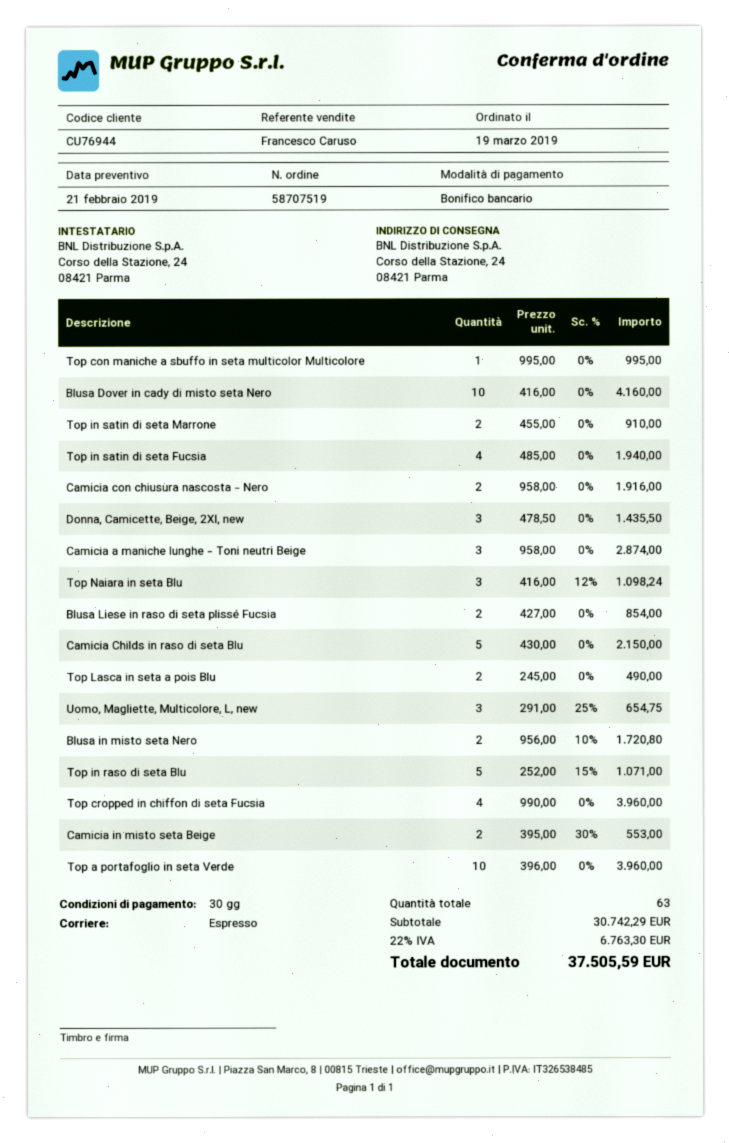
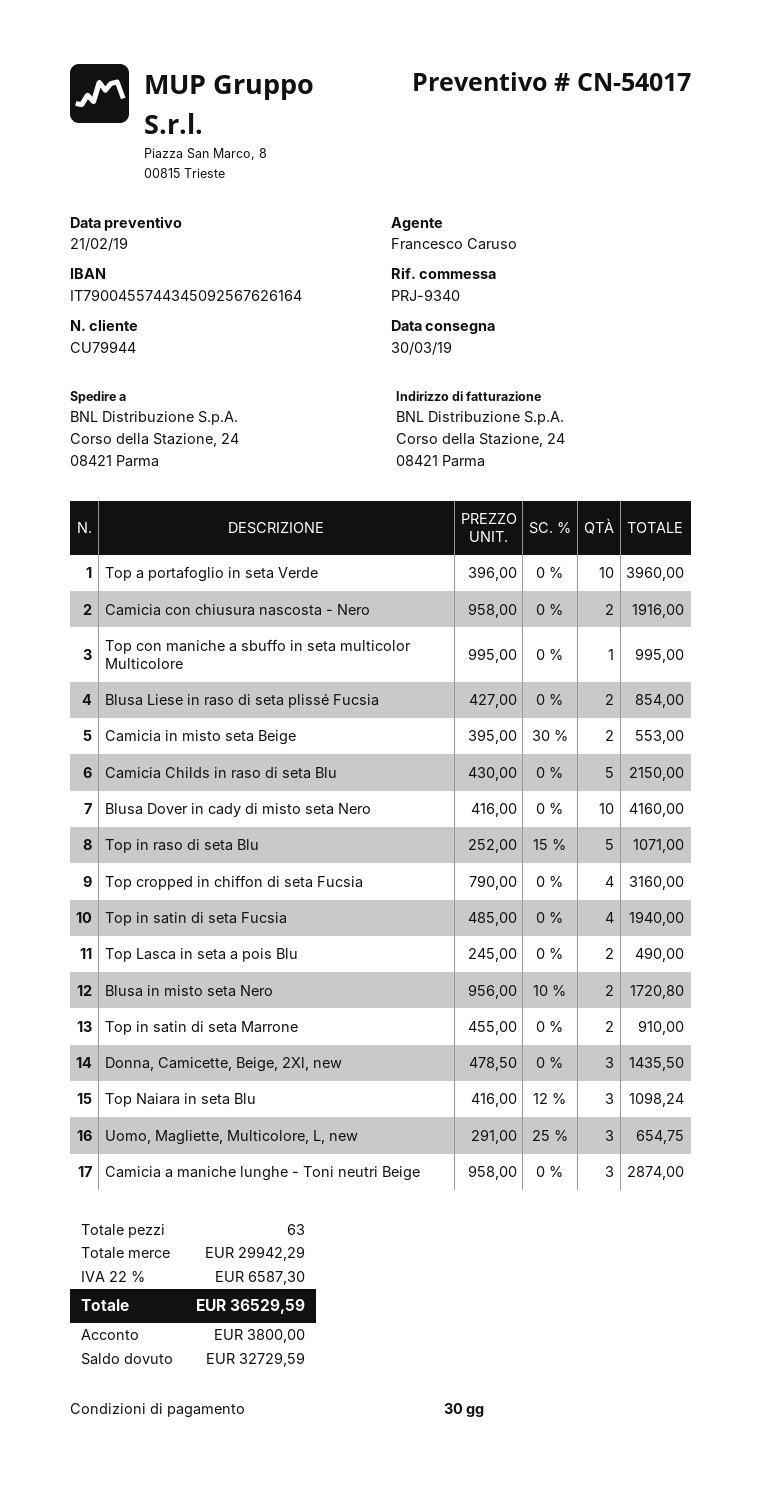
customer number: CU76944 -> CU79944
Top cropped in chiffon di seta Fucsia: 4 x 990.00 = 3960.00 -> 4 x 790.00 = 3160.00
subtotal: 30742.29 -> 29942.29
tax: 22% = 6763.30 -> 22% = 6587.30
total: 37505.59 -> 36529.59

